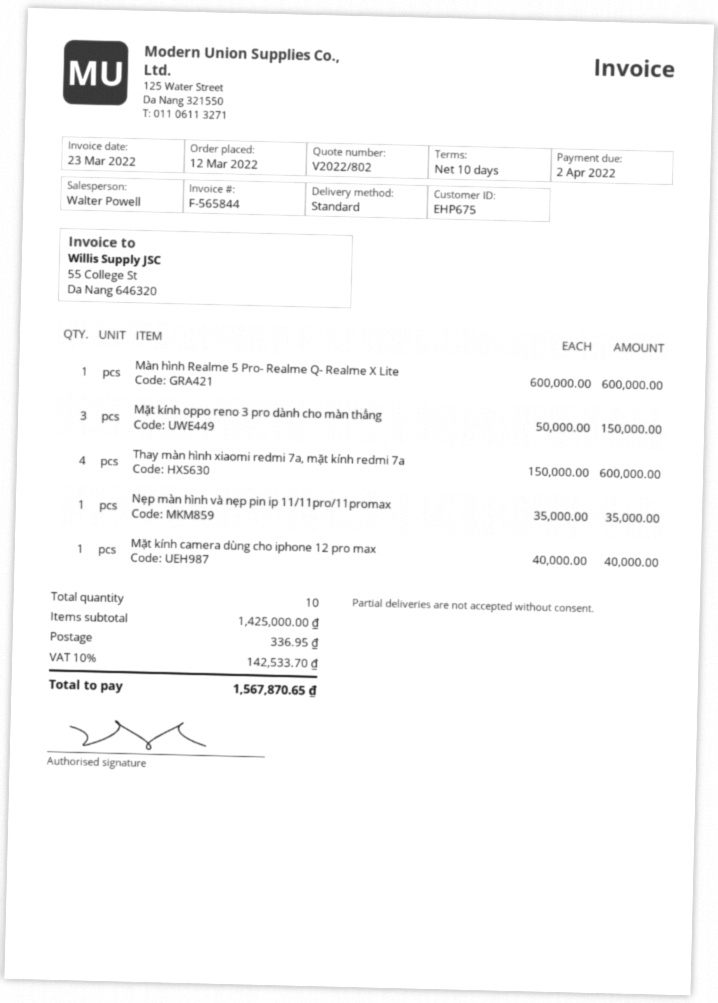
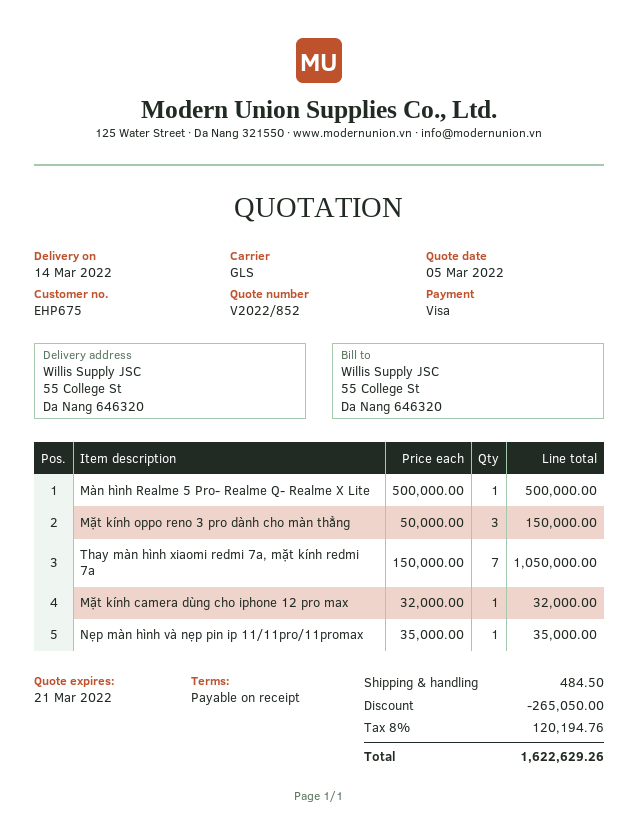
quote number: V2022/802 -> V2022/852
payment terms: 10 days -> on receipt
shipping method: standard -> GLS
Màn hình Realme 5 Pro- Realme Q- Realme X Lite: 1 x 600000.00 = 600000.00 -> 1 x 500000.00 = 500000.00
Thay màn hình xiaomi redmi 7a, mặt kính redmi 7a: 4 x 150000.00 = 600000.00 -> 7 x 150000.00 = 1050000.00
Mặt kính camera dùng cho iphone 12 pro max: 1 x 40000.00 = 40000.00 -> 1 x 32000.00 = 32000.00
discount: none -> 265050.00
shipping: 336.95 -> 484.50
tax: 10% = 142533.70 -> 8% = 120194.76
total: 1567870.65 -> 1622629.26

